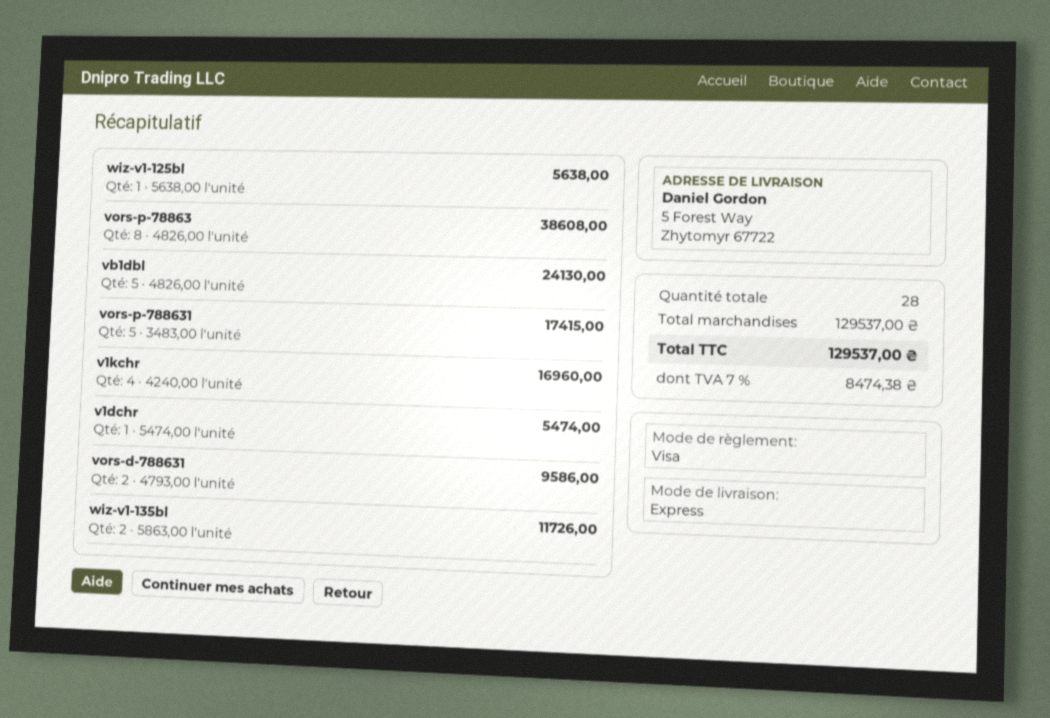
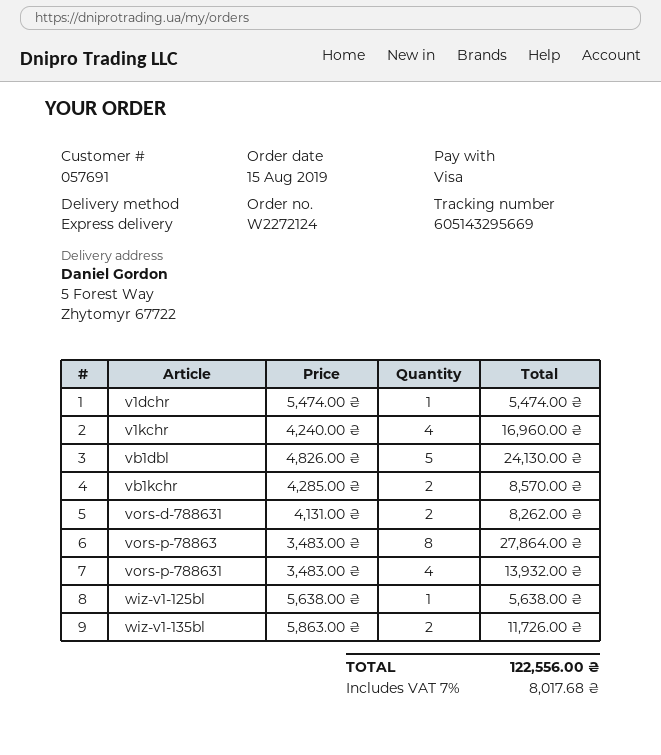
vors-p-78863: 8 x 4826.00 = 38608.00 -> 8 x 3483.00 = 27864.00
vors-p-788631: 5 x 3483.00 = 17415.00 -> 4 x 3483.00 = 13932.00
vors-d-788631: 2 x 4793.00 = 9586.00 -> 2 x 4131.00 = 8262.00
vb1kchr: none -> 2 x 4285.00 = 8570.00
tax: 7% = 8474.38 -> 7% = 8017.68
total: 129537.00 -> 122556.00

